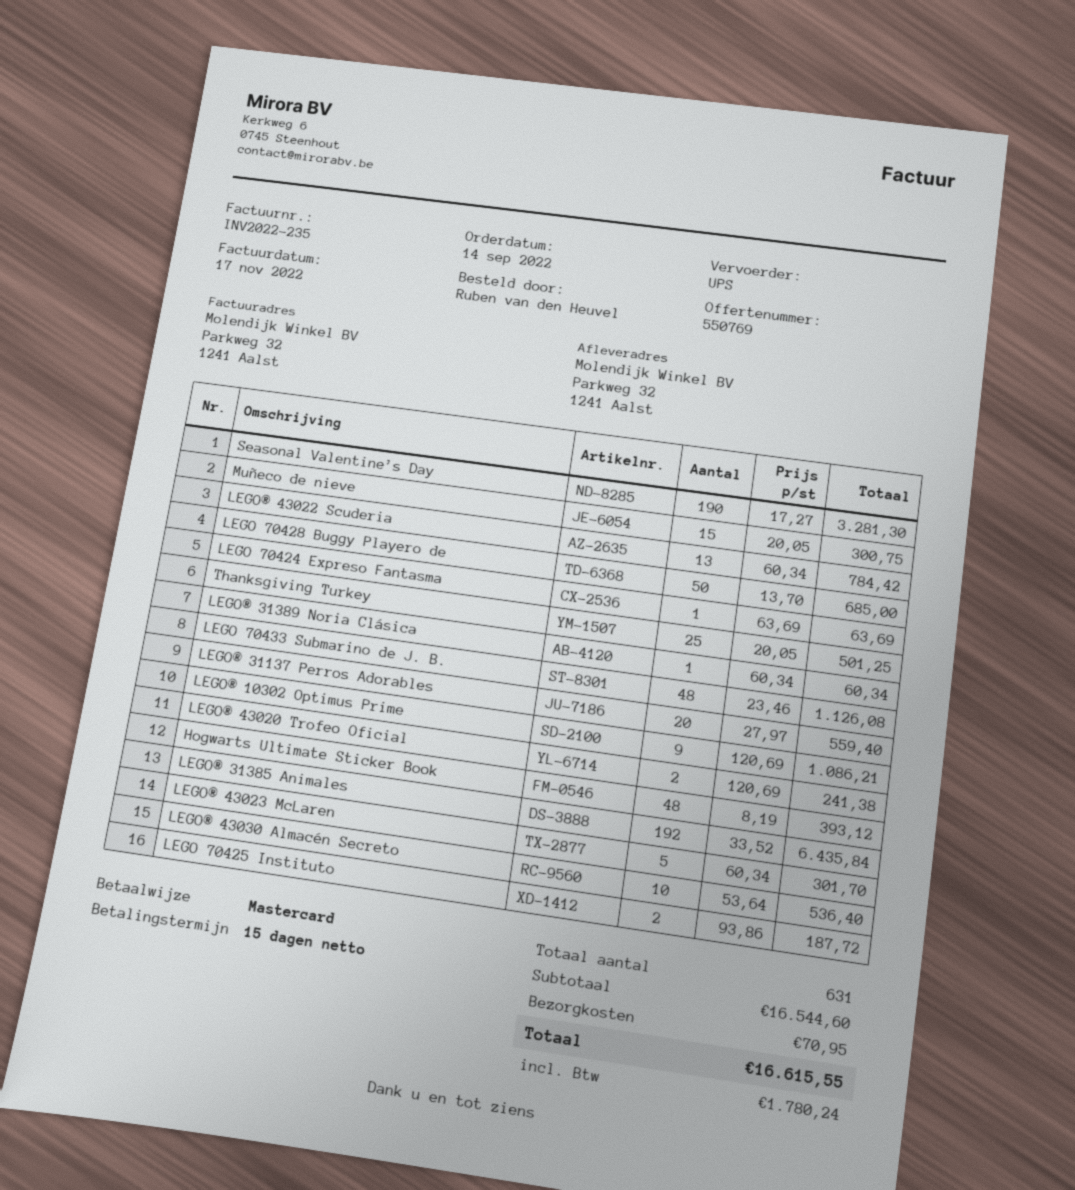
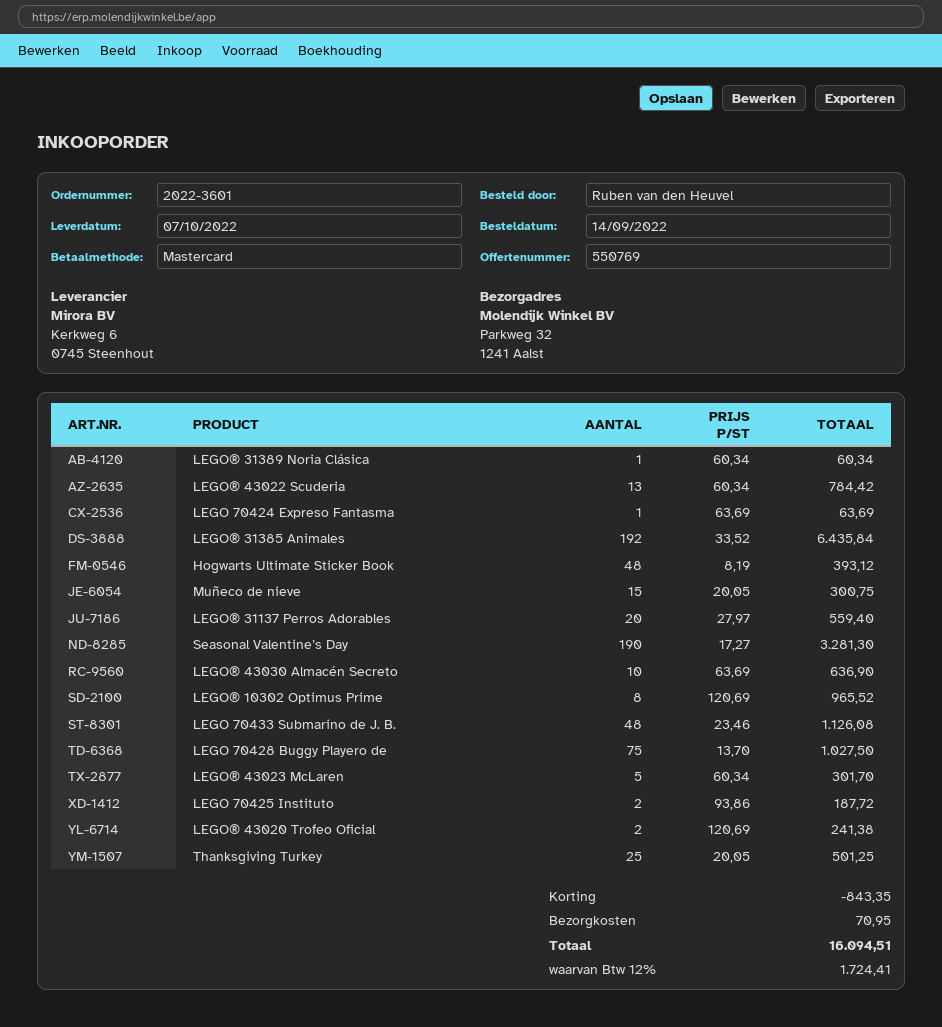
LEGO 70428 Buggy Playero de: 50 x 13.70 = 685.00 -> 75 x 13.70 = 1027.50
LEGO® 10302 Optimus Prime: 9 x 120.69 = 1086.21 -> 8 x 120.69 = 965.52
LEGO® 43030 Almacén Secreto: 10 x 53.64 = 536.40 -> 10 x 63.69 = 636.90
discount: none -> 843.35
tax: 1780.24 -> 1724.41
total: 16615.55 -> 16094.51

